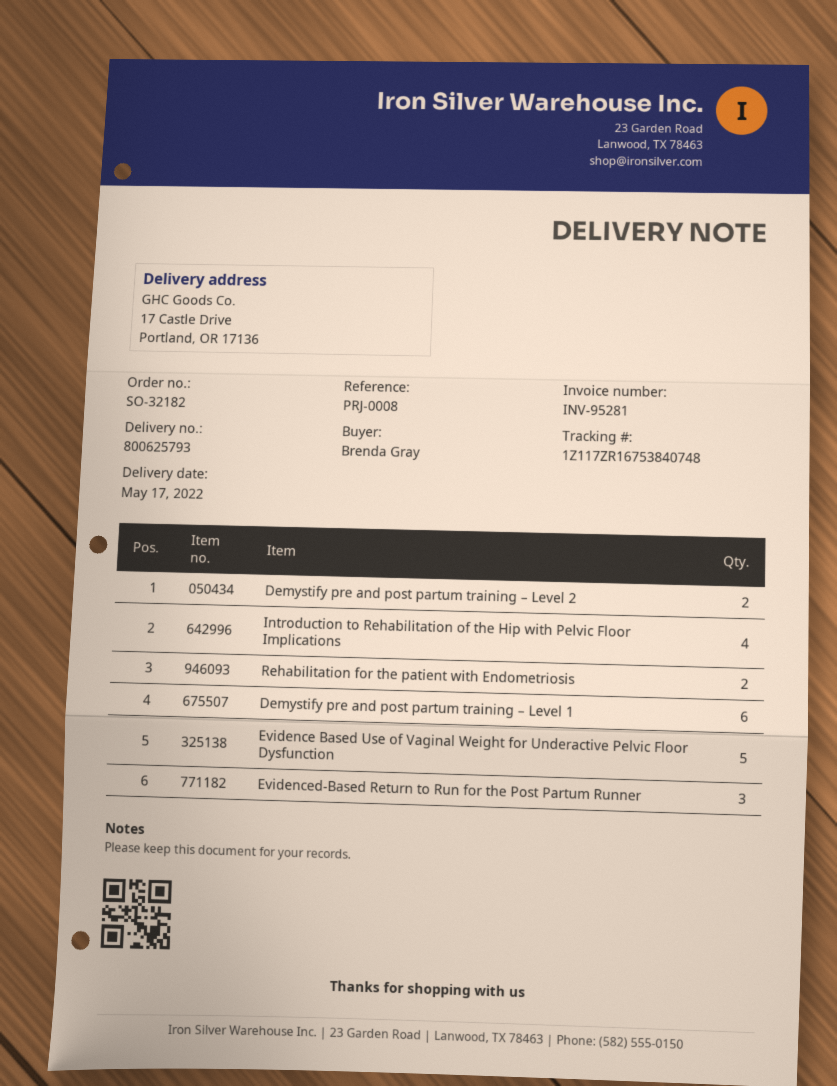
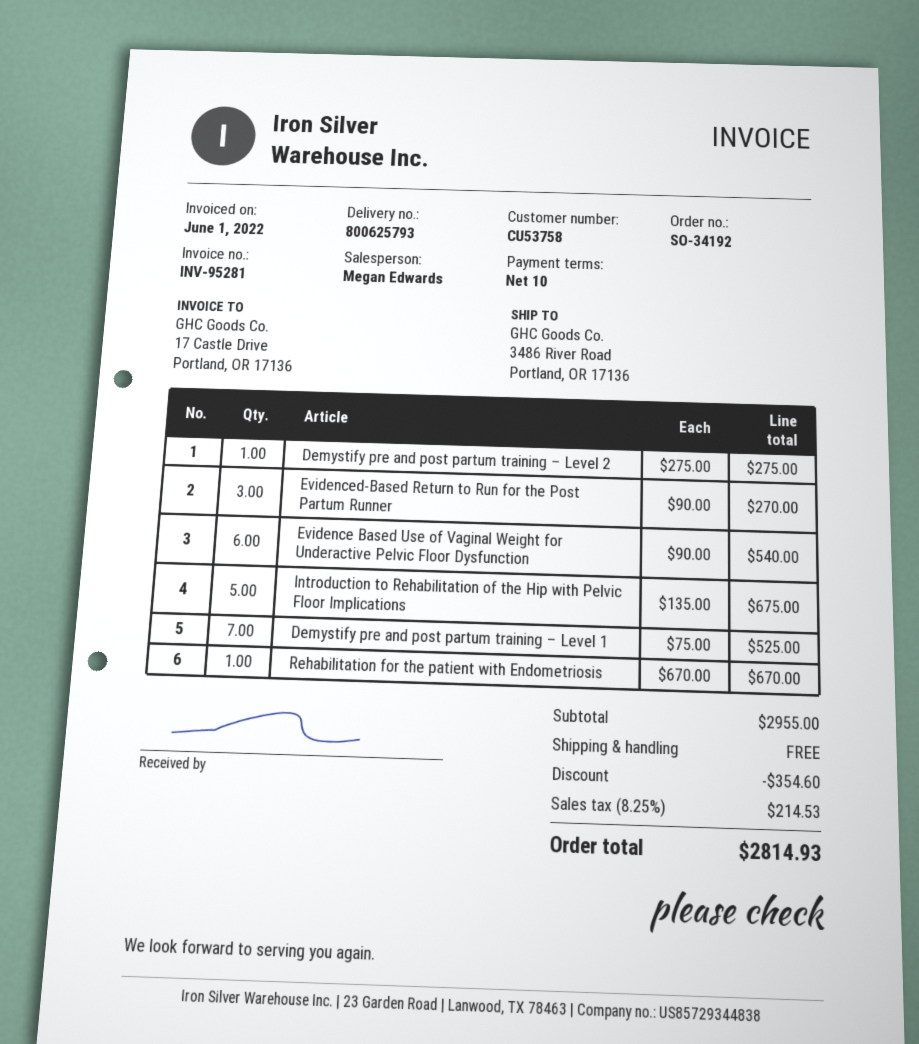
order number: SO-32182 -> SO-34192
ship to: 17 Castle Drive, Portland, OR 17136 -> 3486 River Road, Portland, OR 17136
Demystify pre and post partum training – Level 2: 2 -> 1
Introduction to Rehabilitation of the Hip with Pelvic Floor Implications: 4 -> 5
Rehabilitation for the patient with Endometriosis: 2 -> 1
Demystify pre and post partum training – Level 1: 6 -> 7
Evidence Based Use of Vaginal Weight for Underactive Pelvic Floor Dysfunction: 5 -> 6

